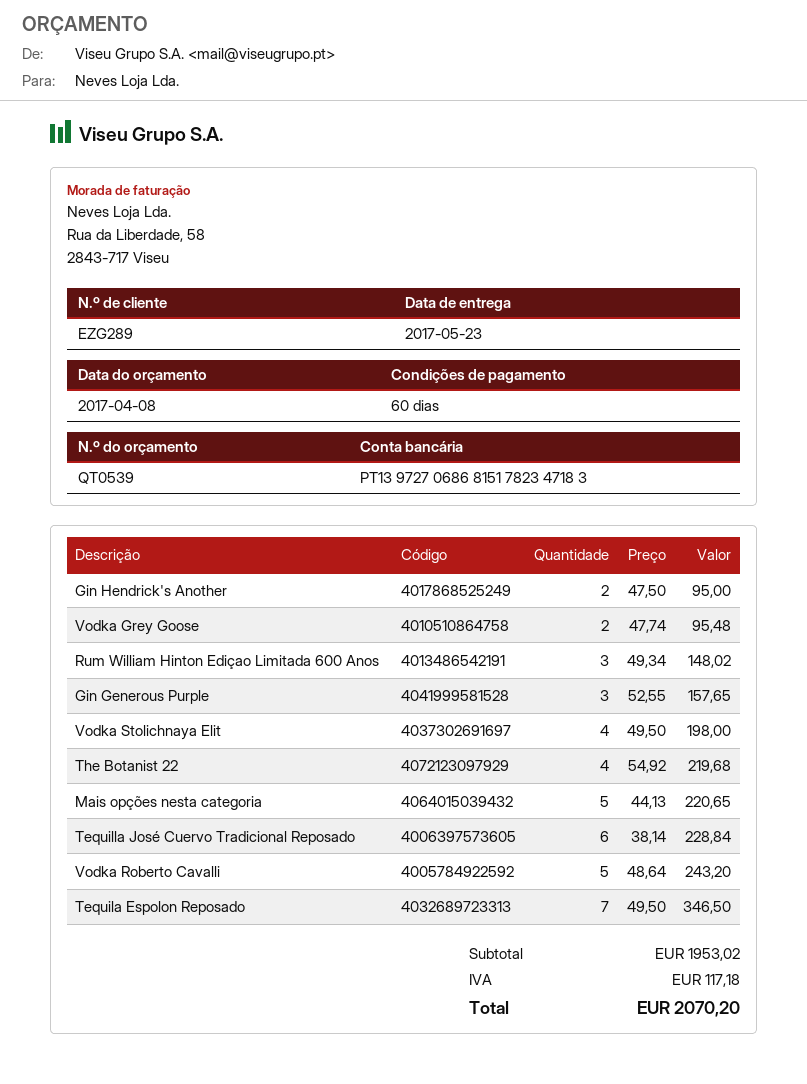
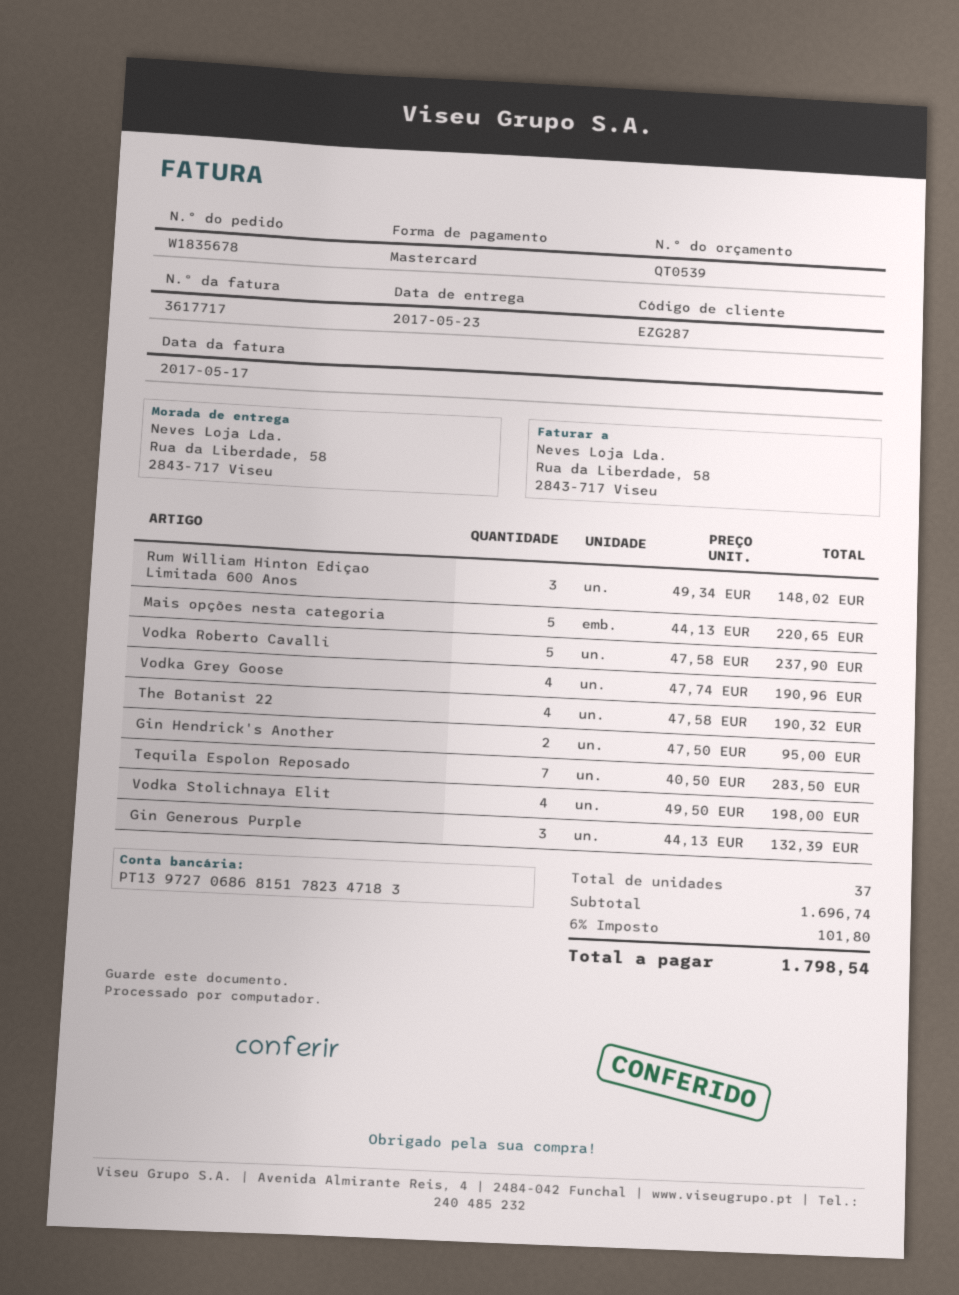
customer number: EZG289 -> EZG287
Vodka Grey Goose: 2 x 47.74 = 95.48 -> 4 x 47.74 = 190.96
Gin Generous Purple: 3 x 52.55 = 157.65 -> 3 x 44.13 = 132.39
The Botanist 22: 4 x 54.92 = 219.68 -> 4 x 47.58 = 190.32
Tequilla José Cuervo Tradicional Reposado: 6 x 38.14 = 228.84 -> none
Vodka Roberto Cavalli: 5 x 48.64 = 243.20 -> 5 x 47.58 = 237.90
Tequila Espolon Reposado: 7 x 49.50 = 346.50 -> 7 x 40.50 = 283.50
subtotal: 1953.02 -> 1696.74
tax: 117.18 -> 101.80
total: 2070.20 -> 1798.54

